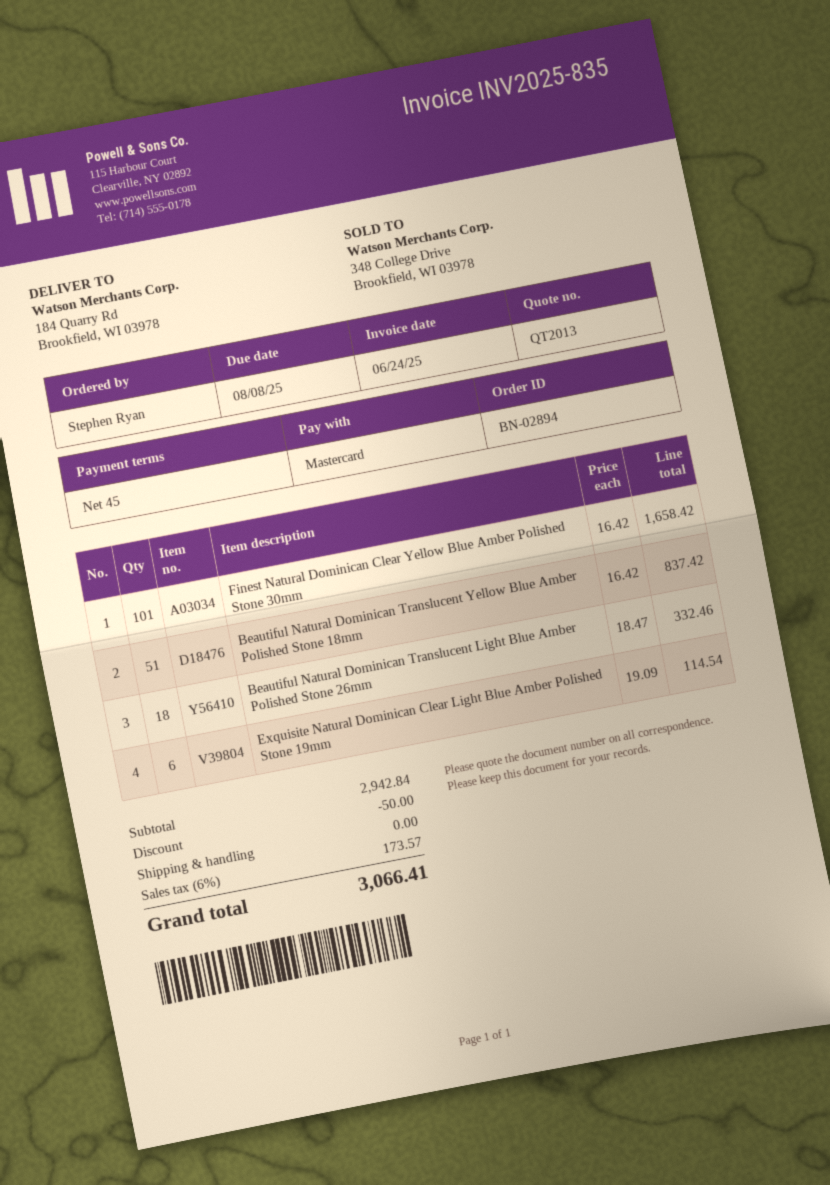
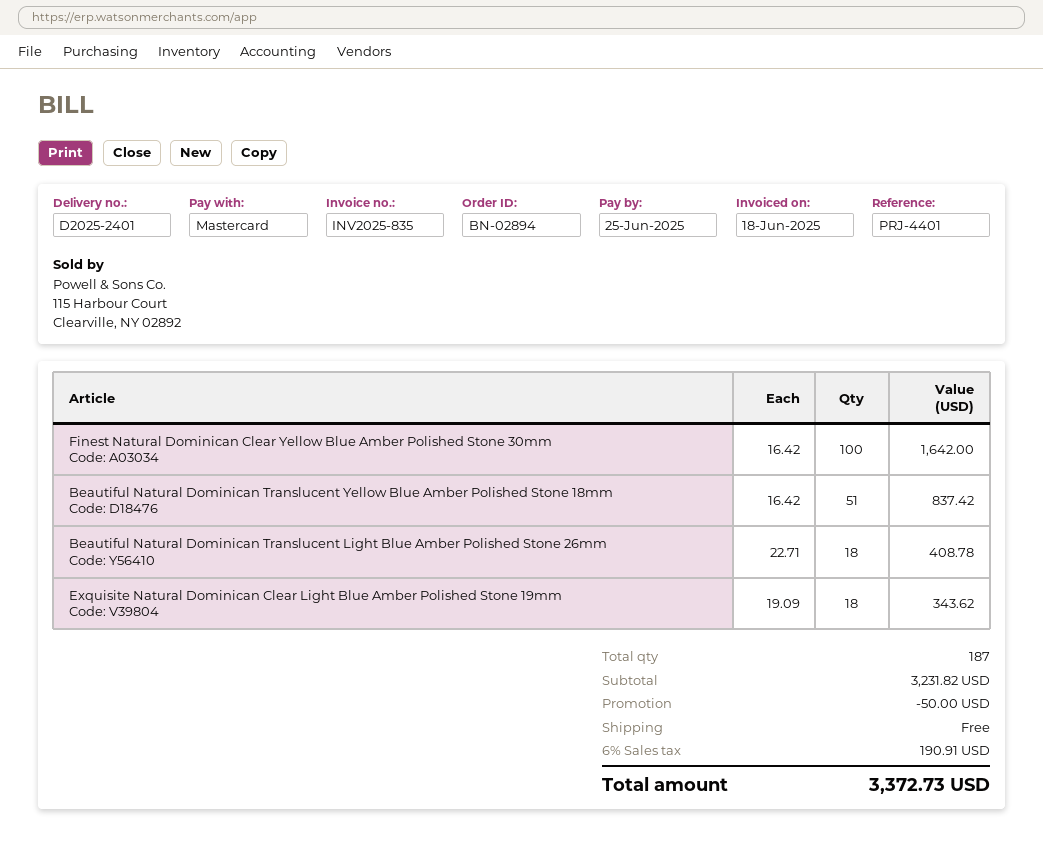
invoice date: 2025-06-24 -> 2025-06-18
due date: 2025-08-08 -> 2025-06-25
Finest Natural Dominican Clear Yellow Blue Amber Polished Stone 30mm: 101 x 16.42 = 1658.42 -> 100 x 16.42 = 1642.00
Beautiful Natural Dominican Translucent Light Blue Amber Polished Stone 26mm: 18 x 18.47 = 332.46 -> 18 x 22.71 = 408.78
Exquisite Natural Dominican Clear Light Blue Amber Polished Stone 19mm: 6 x 19.09 = 114.54 -> 18 x 19.09 = 343.62
subtotal: 2942.84 -> 3231.82
tax: 6% = 173.57 -> 6% = 190.91
total: 3066.41 -> 3372.73

